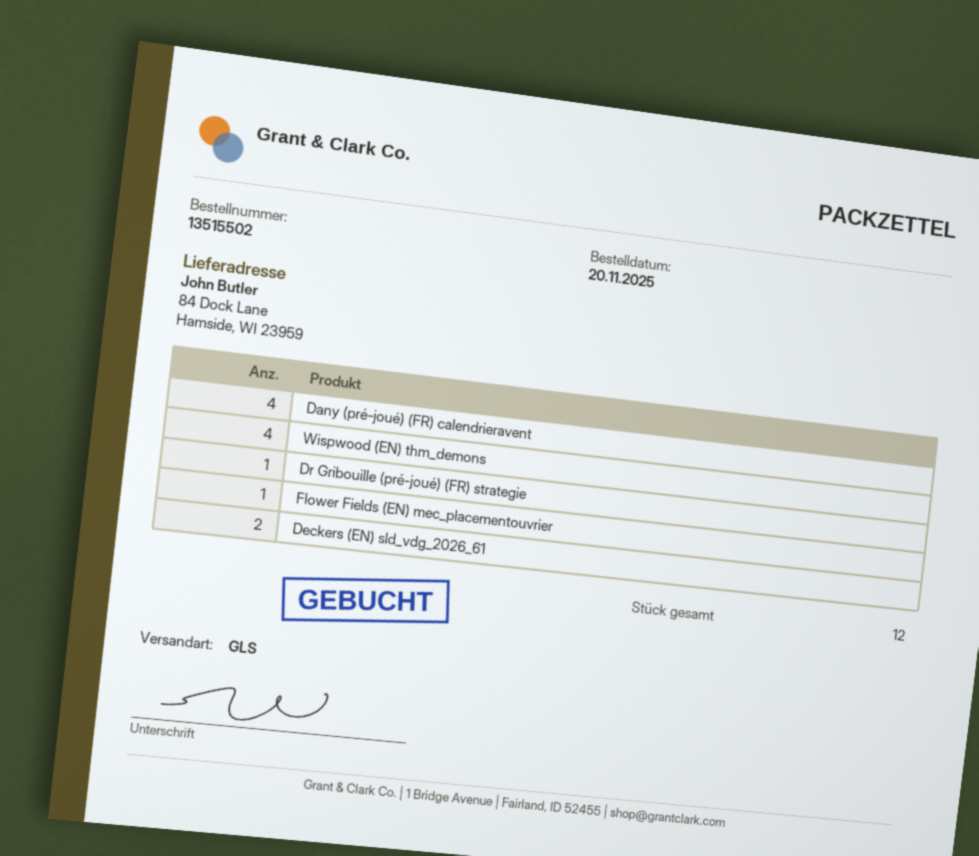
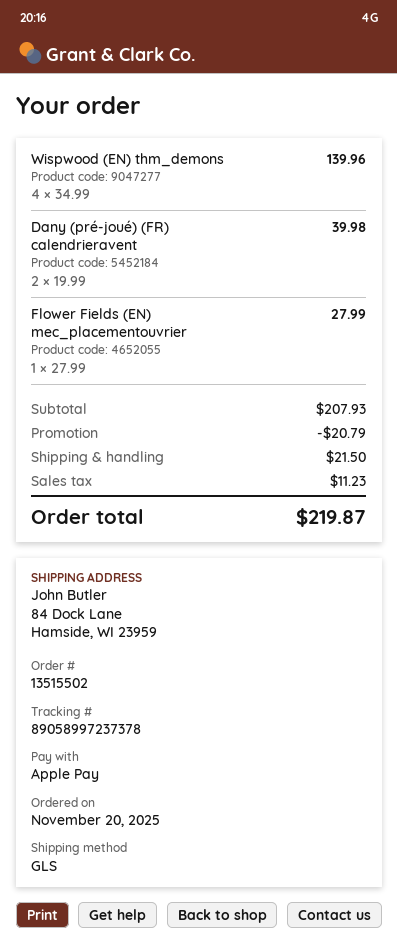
Dany (pré-joué) (FR) calendrieravent: 4 -> 2
Dr Gribouille (pré-joué) (FR) strategie: 1 -> none
Deckers (EN) sld_vdg_2026_61: 2 -> none

